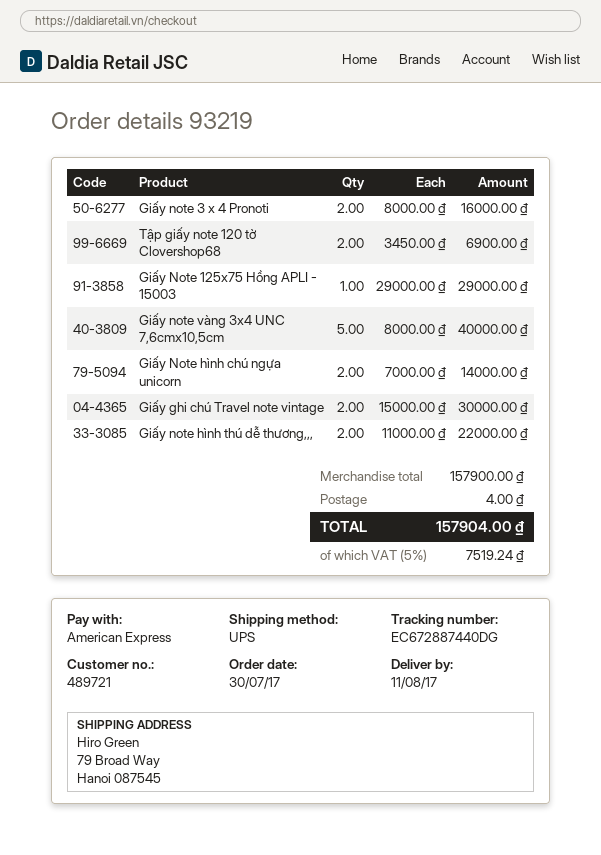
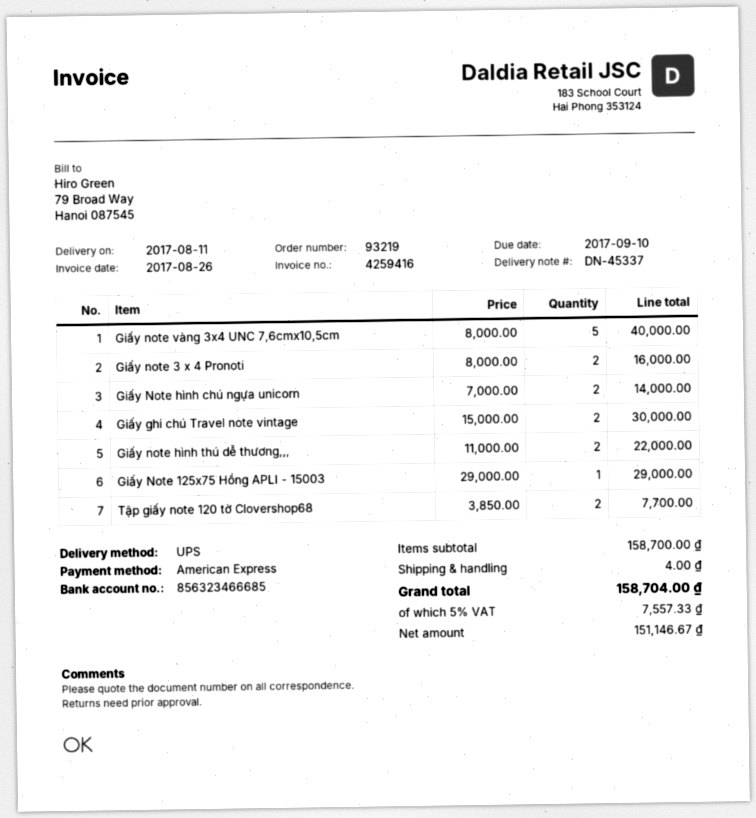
Tập giấy note 120 tờ Clovershop68: 2 x 3450.00 = 6900.00 -> 2 x 3850.00 = 7700.00
subtotal: 157900.00 -> 158700.00
tax: 5% = 7519.24 -> 5% = 7557.33
total: 157904.00 -> 158704.00

